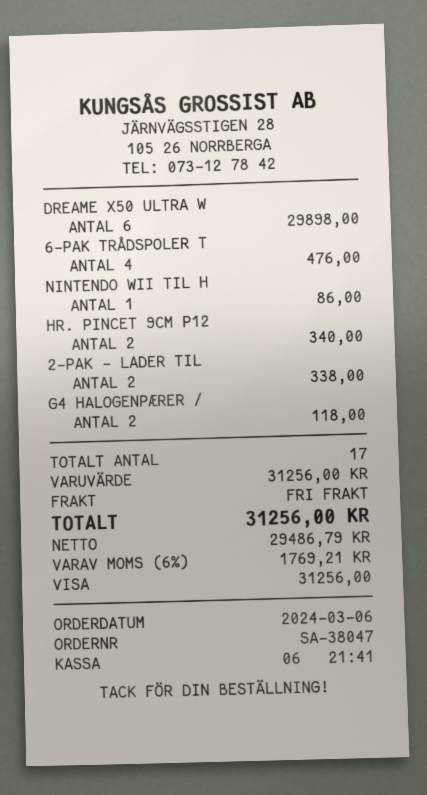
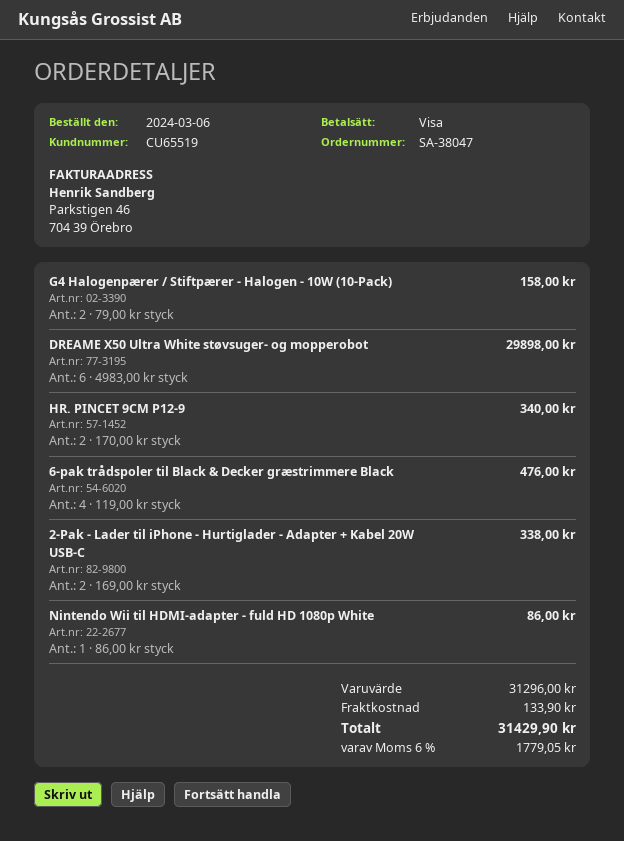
G4 HALOGENPÆRER /: 2 for 118.00 -> 2 for 158.00
subtotal: 31256.00 -> 31296.00
shipping: 0.00 -> 133.90
tax: 6% = 1769.21 -> 6% = 1779.05
total: 31256.00 -> 31429.90

